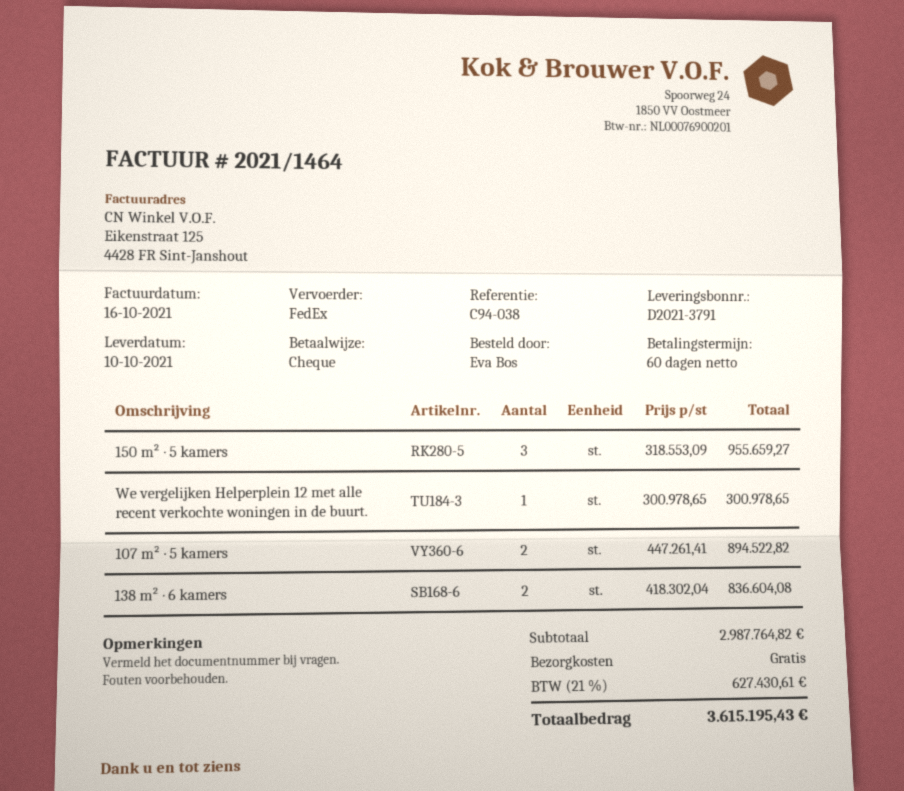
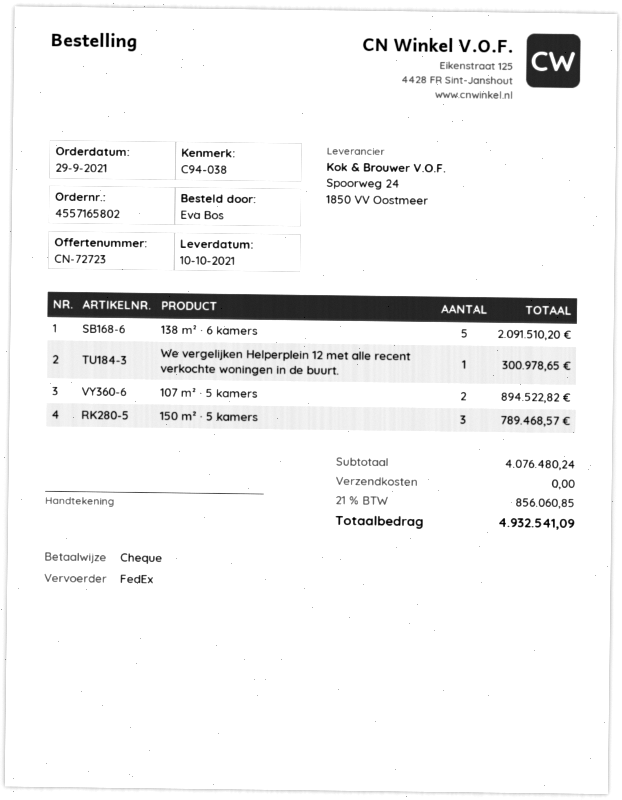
150 m² · 5 kamers: 3 for 955659.27 -> 3 for 789468.57
138 m² · 6 kamers: 2 for 836604.08 -> 5 for 2091510.20
subtotal: 2987764.82 -> 4076480.24
tax: 21% = 627430.61 -> 21% = 856060.85
total: 3615195.43 -> 4932541.09

